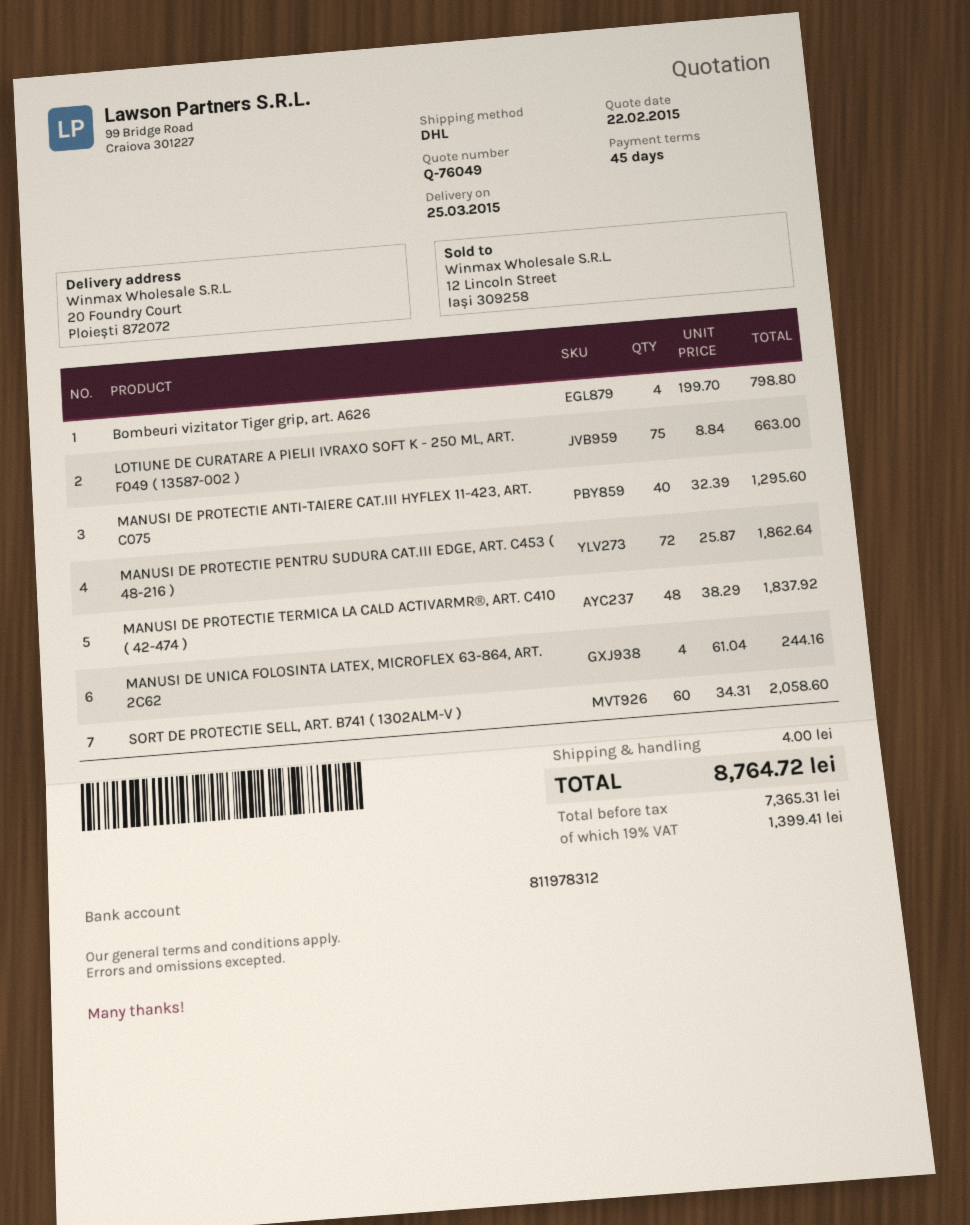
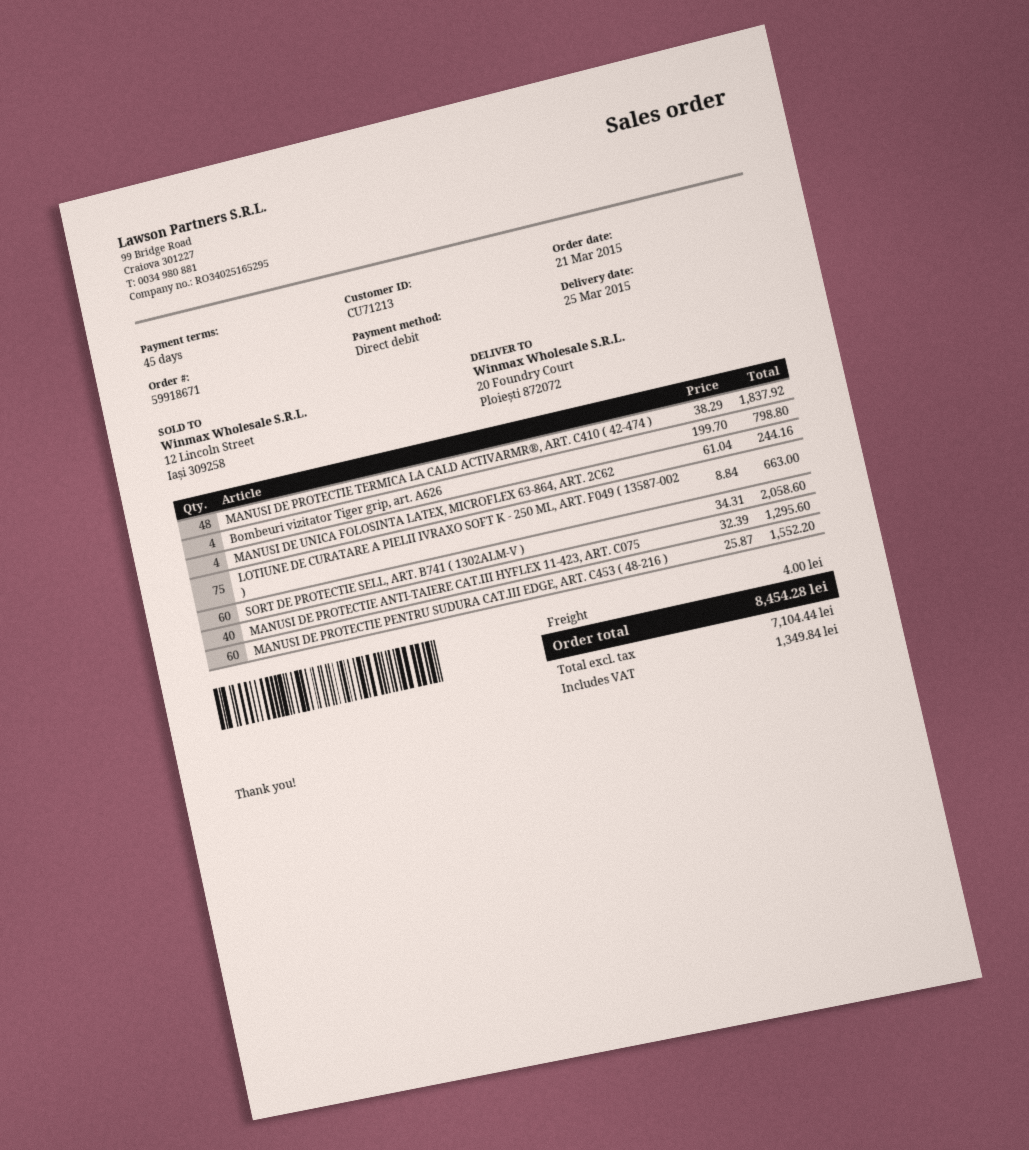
MANUSI DE PROTECTIE PENTRU SUDURA CAT.III EDGE, ART. C453 ( 48-216 ): 72 x 25.87 = 1862.64 -> 60 x 25.87 = 1552.20
net: 7365.31 -> 7104.44
tax: 1399.41 -> 1349.84
total: 8764.72 -> 8454.28

